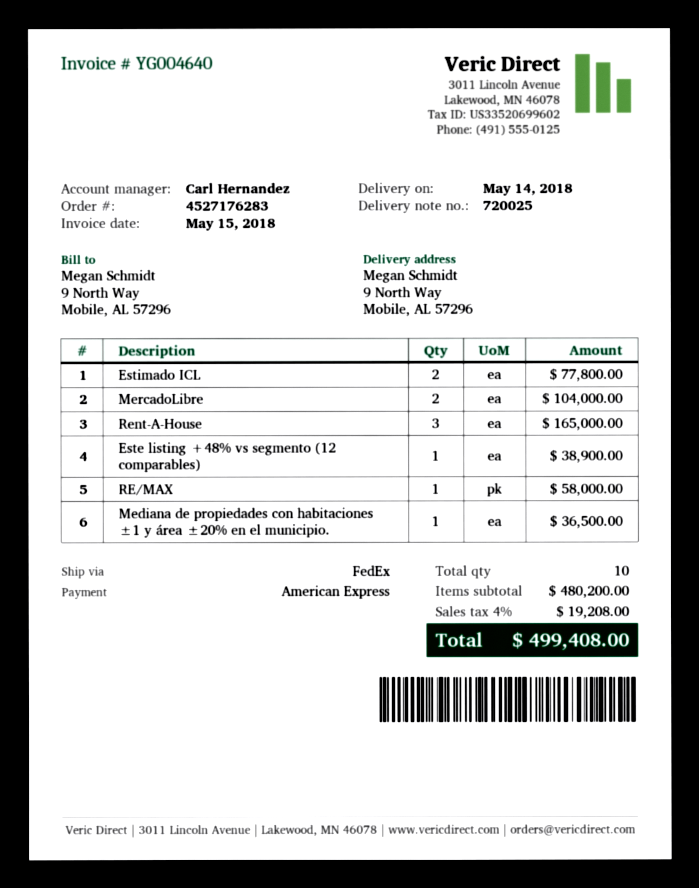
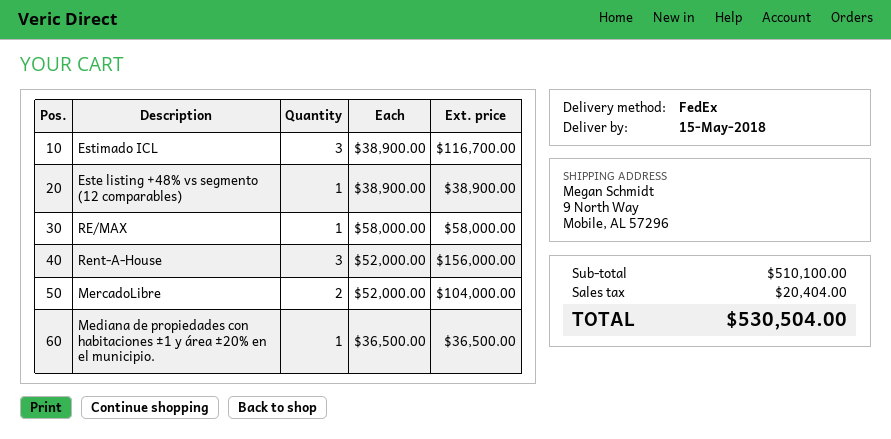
delivery date: 2018-05-14 -> 2018-05-15
Estimado ICL: 2 for 77800.00 -> 3 for 116700.00
Rent-A-House: 3 for 165000.00 -> 3 for 156000.00
subtotal: 480200.00 -> 510100.00
tax: 19208.00 -> 20404.00
total: 499408.00 -> 530504.00

